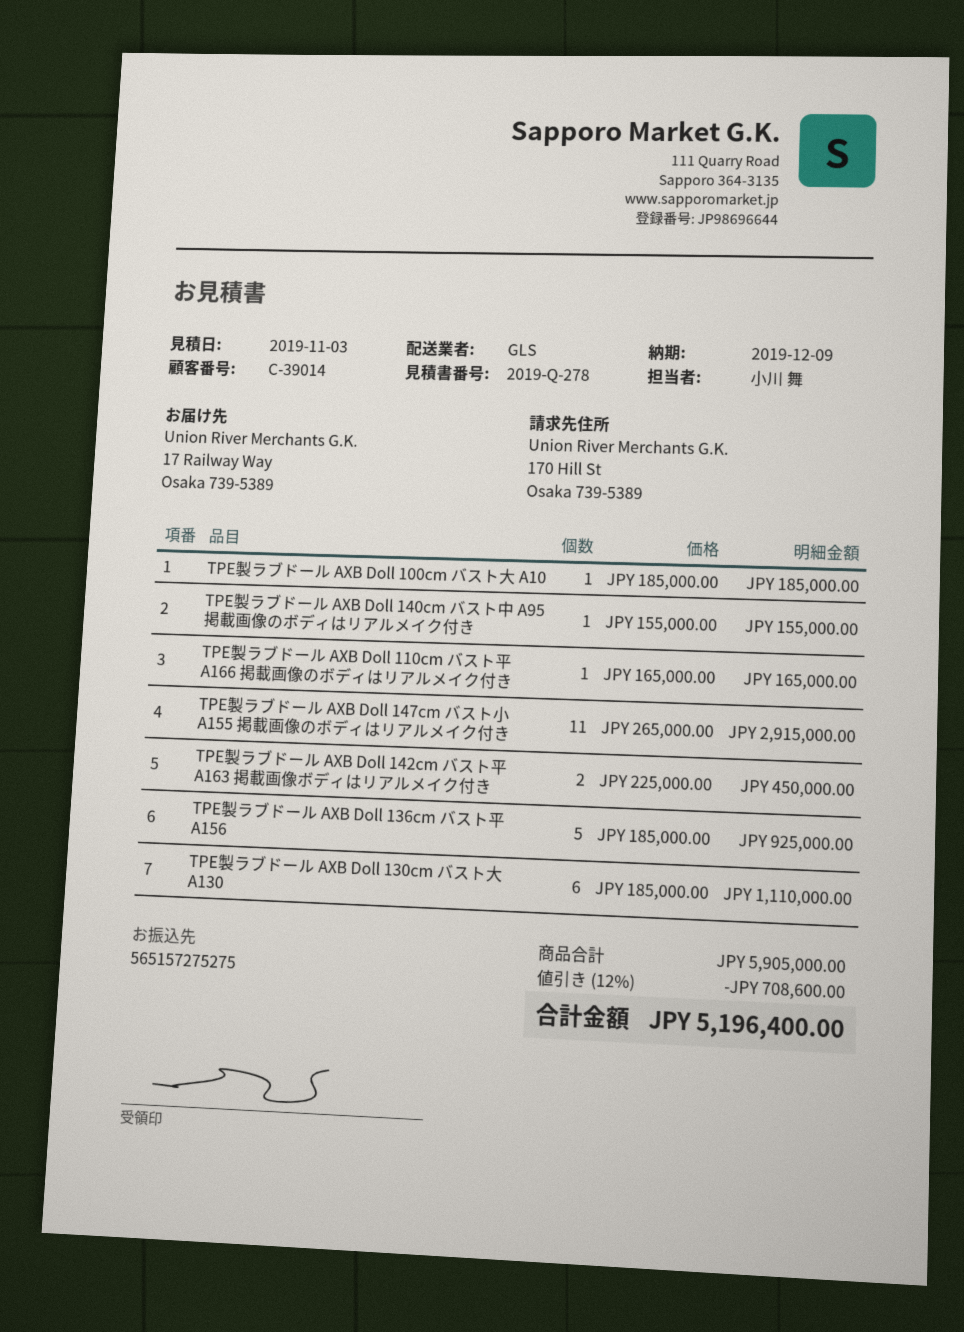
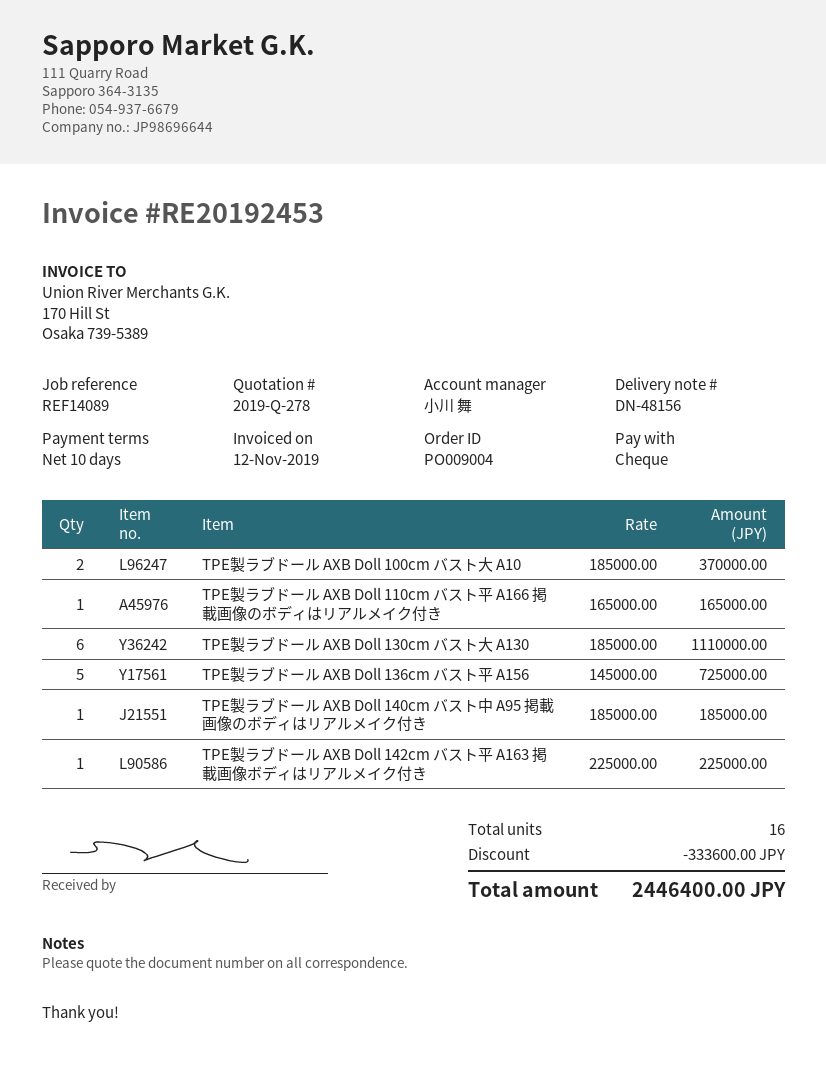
TPE製ラブドール AXB Doll 100cm バスト大 A10: 1 x 185000.00 = 185000.00 -> 2 x 185000.00 = 370000.00
TPE製ラブドール AXB Doll 140cm バスト中 A95 掲載画像のボディはリアルメイク付き: 1 x 155000.00 = 155000.00 -> 1 x 185000.00 = 185000.00
TPE製ラブドール AXB Doll 147cm バスト小 A155 掲載画像のボディはリアルメイク付き: 11 x 265000.00 = 2915000.00 -> none
TPE製ラブドール AXB Doll 142cm バスト平 A163 掲載画像ボディはリアルメイク付き: 2 x 225000.00 = 450000.00 -> 1 x 225000.00 = 225000.00
TPE製ラブドール AXB Doll 136cm バスト平 A156: 5 x 185000.00 = 925000.00 -> 5 x 145000.00 = 725000.00
discount: 708600.00 -> 333600.00
total: 5196400.00 -> 2446400.00

